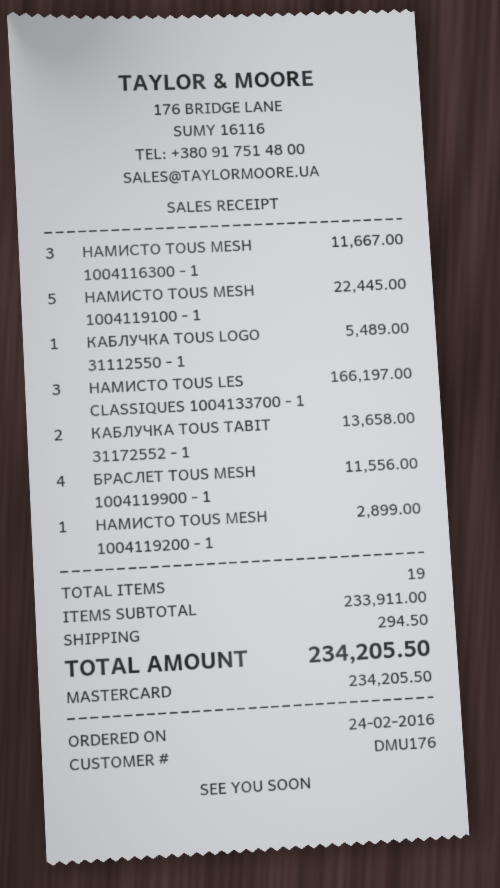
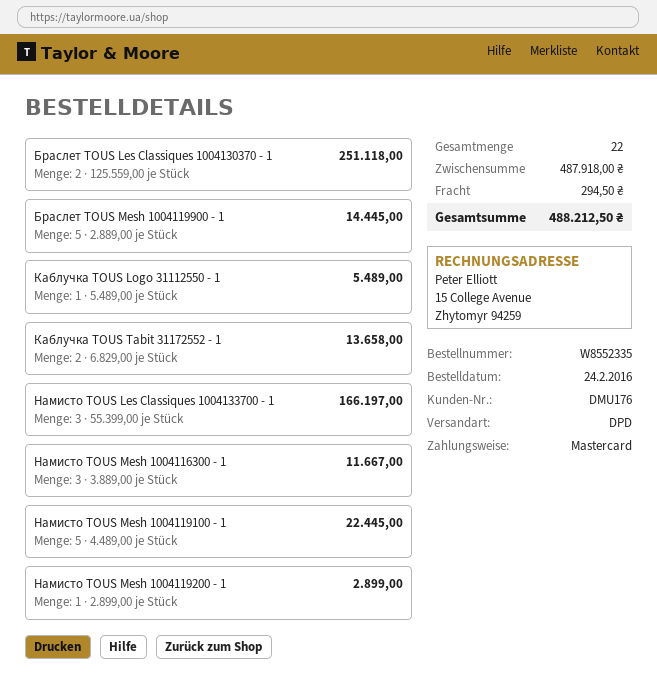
БРАСЛЕТ TOUS MESH 1004119900 - 1: 4 for 11556.00 -> 5 for 14445.00
Браслет TOUS Les Classiques 1004130370 - 1: none -> 2 for 251118.00
total quantity: 19 -> 22
subtotal: 233911.00 -> 487918.00
total: 234205.50 -> 488212.50

